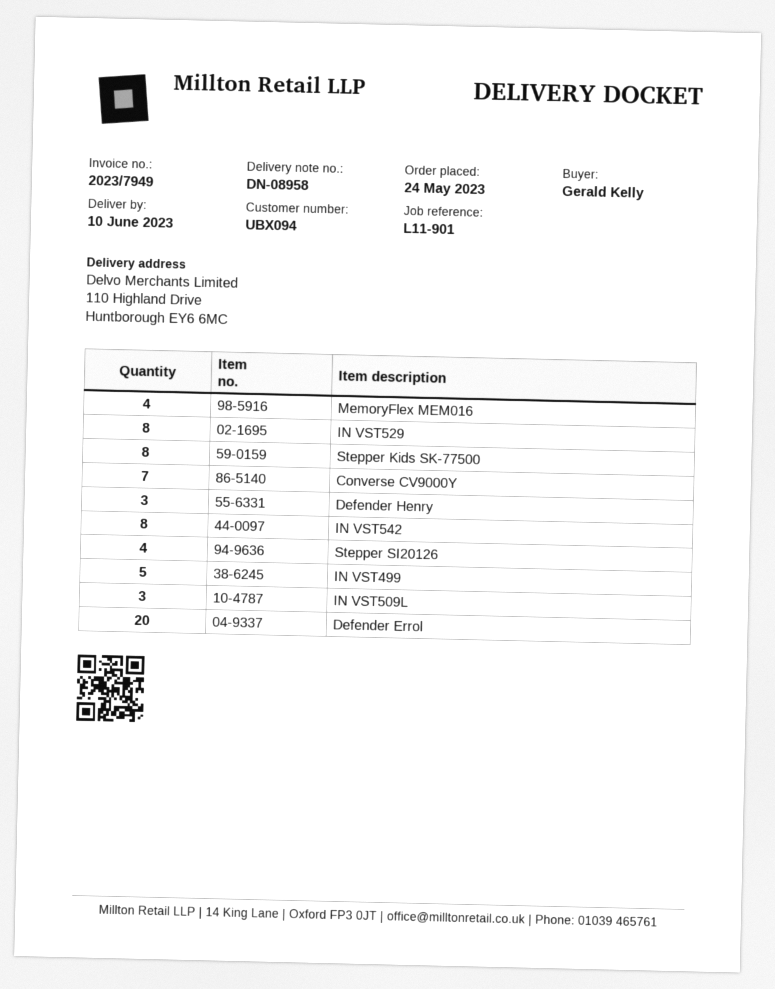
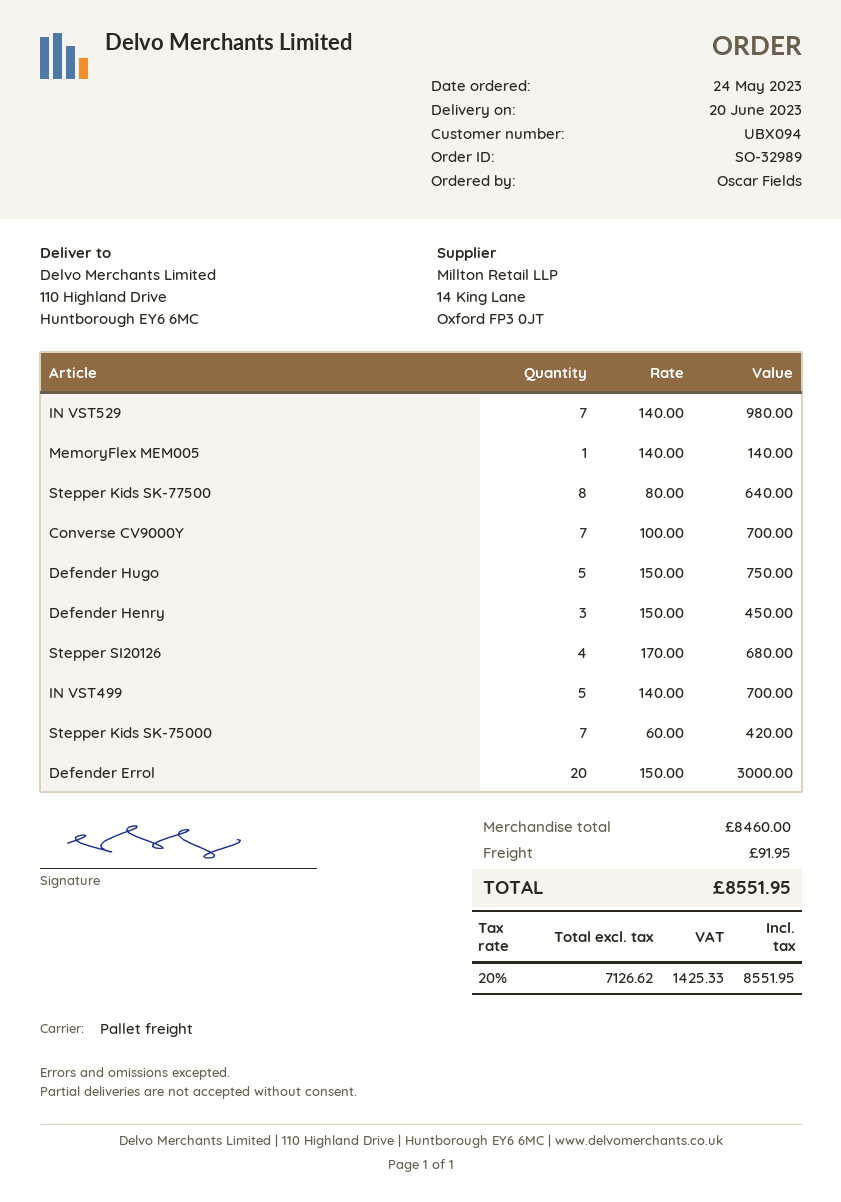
delivery date: 2023-06-10 -> 2023-06-20
ordered by: Gerald Kelly -> Oscar Fields
MemoryFlex MEM016: 4 -> none
IN VST529: 8 -> 7
IN VST542: 8 -> none
IN VST509L: 3 -> none
MemoryFlex MEM005: none -> 1
Defender Hugo: none -> 5
Stepper Kids SK-75000: none -> 7

